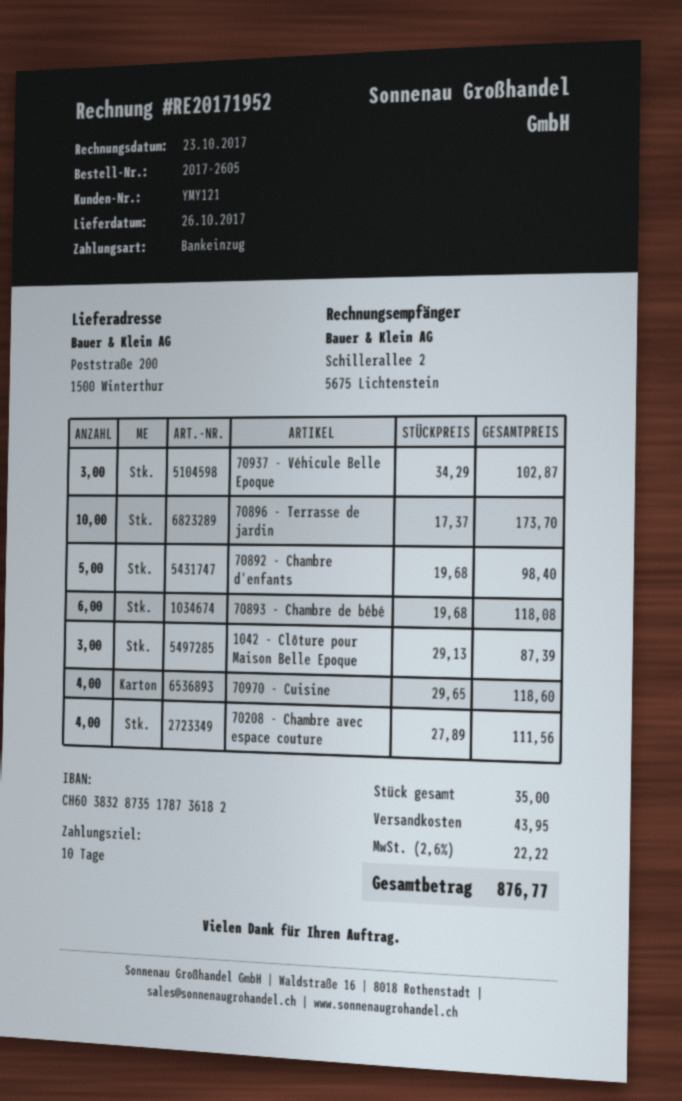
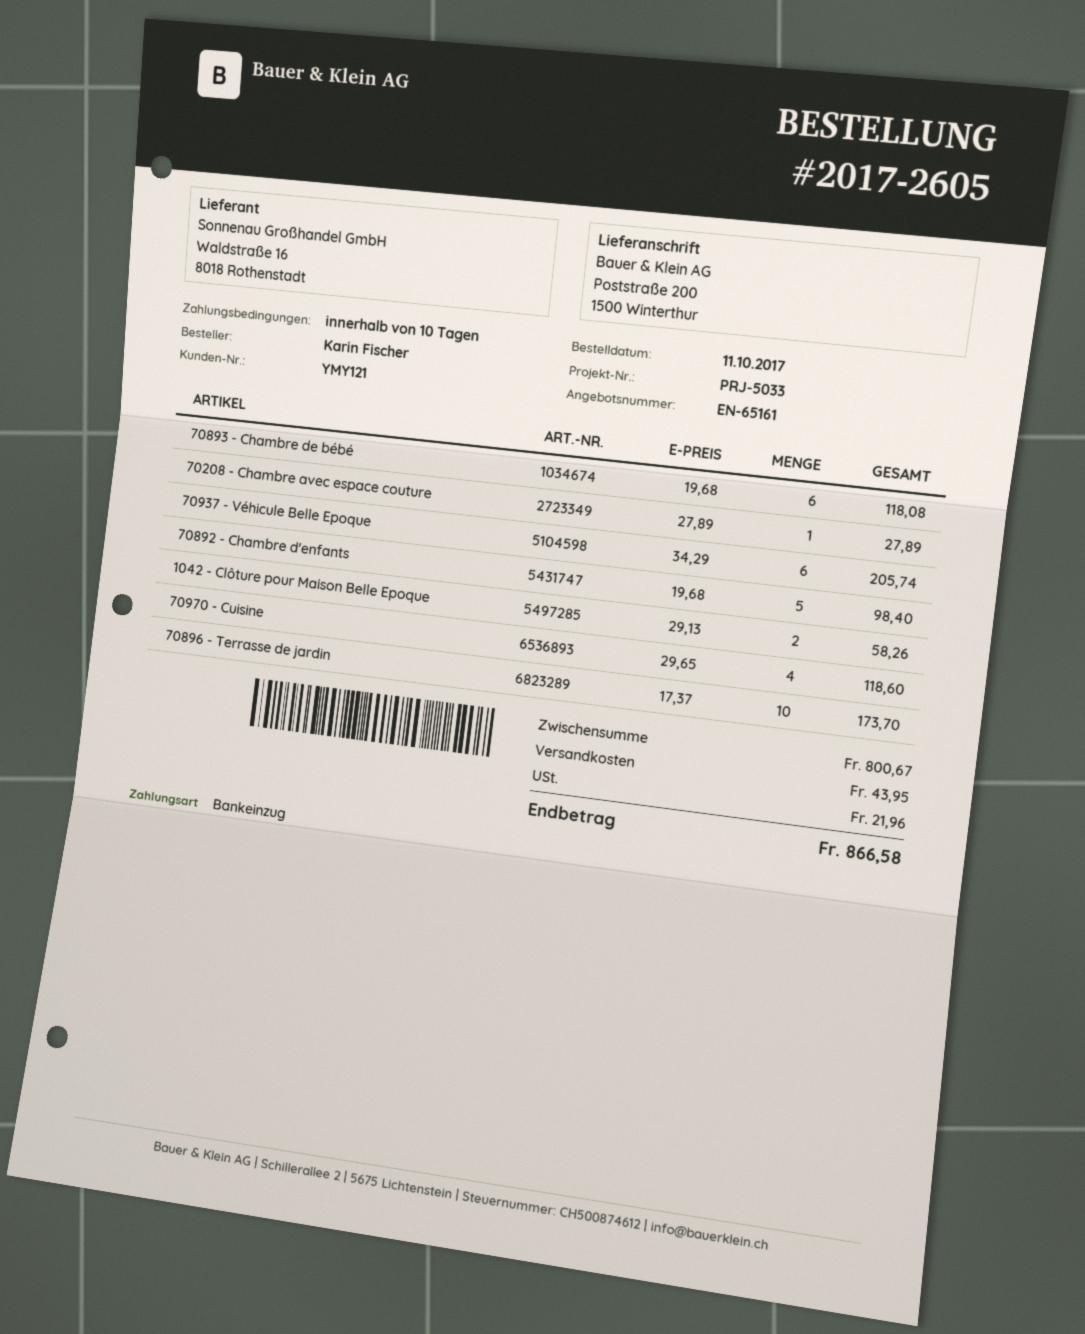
70937 - Véhicule Belle Epoque: 3 x 34.29 = 102.87 -> 6 x 34.29 = 205.74
1042 - Clôture pour Maison Belle Epoque: 3 x 29.13 = 87.39 -> 2 x 29.13 = 58.26
70208 - Chambre avec espace couture: 4 x 27.89 = 111.56 -> 1 x 27.89 = 27.89
tax: 22.22 -> 21.96
total: 876.77 -> 866.58

